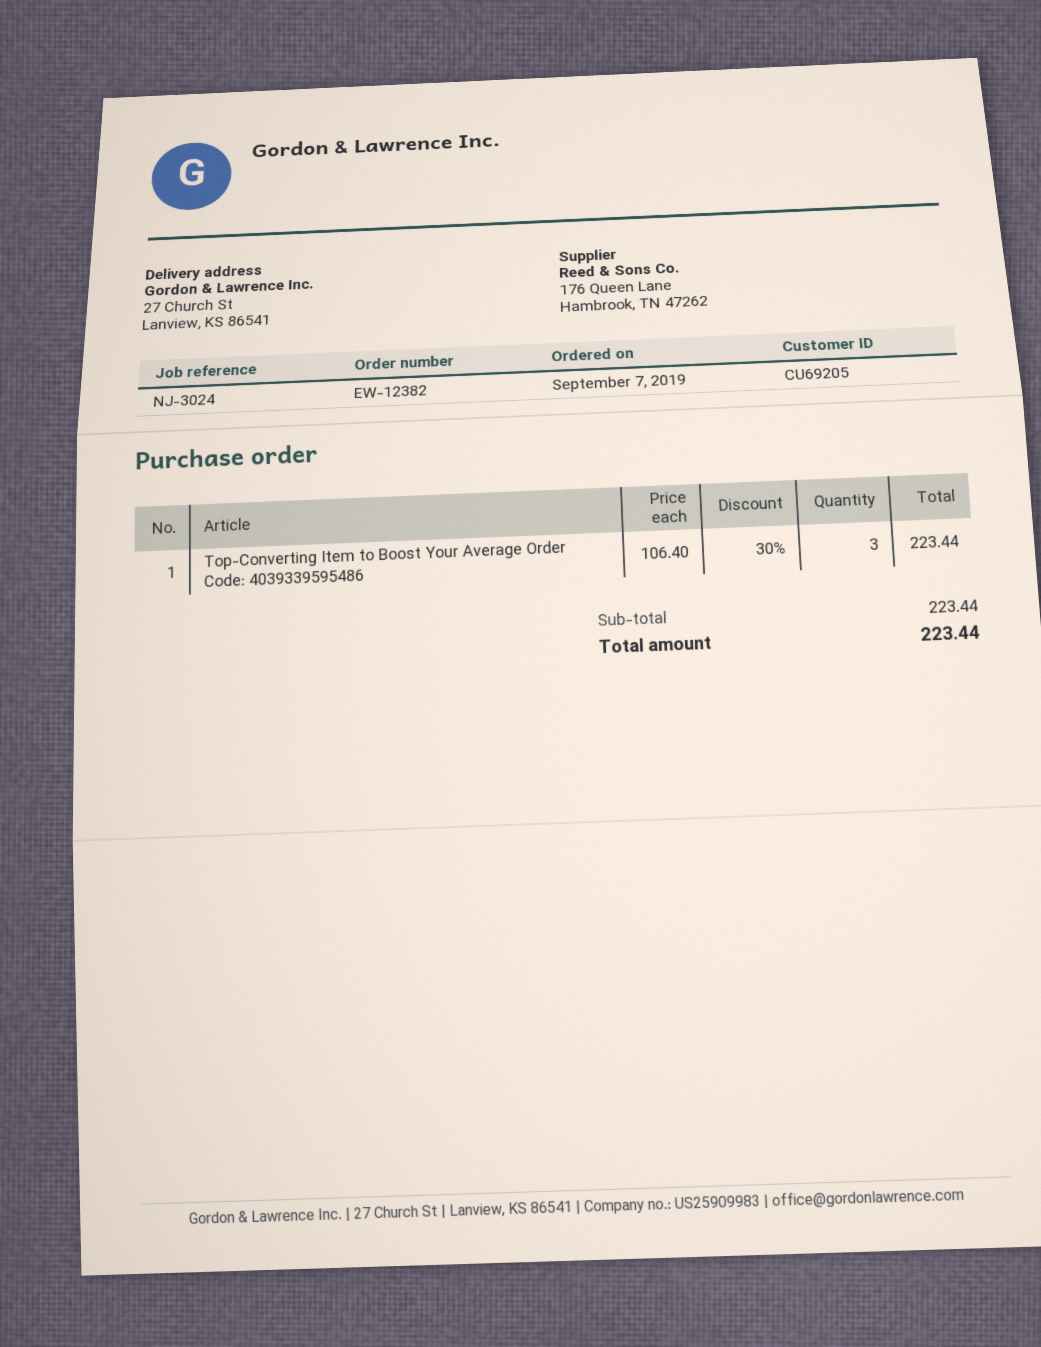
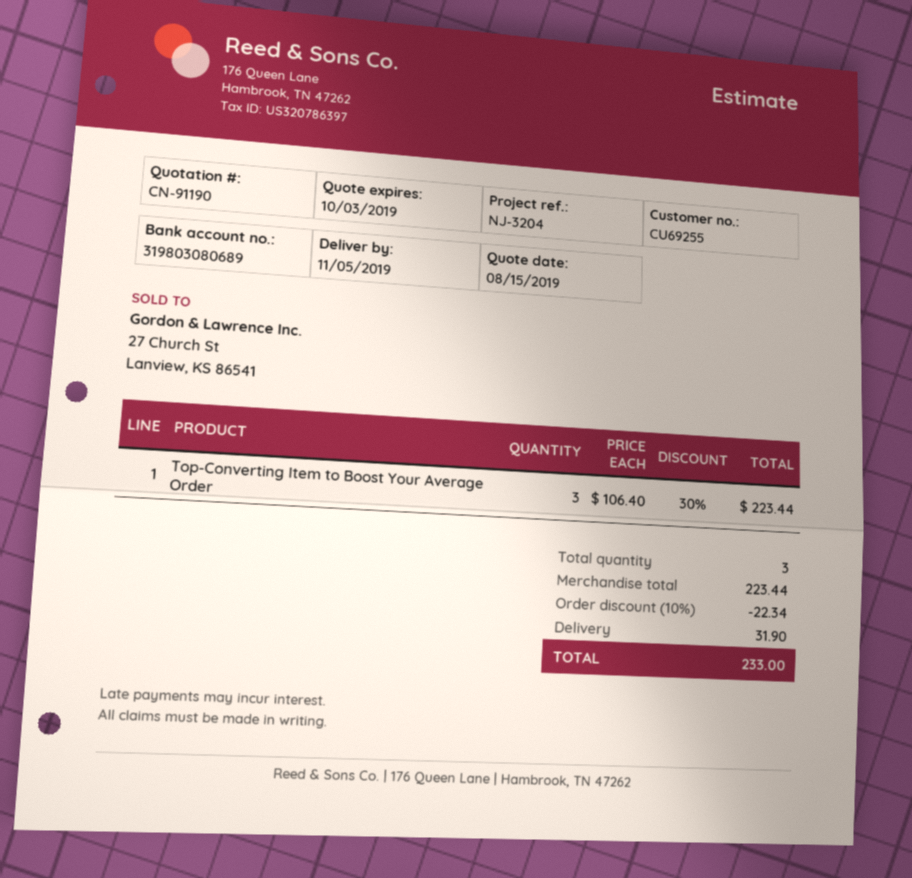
customer number: CU69205 -> CU69255
reference: NJ-3024 -> NJ-3204
discount: none -> 10% = 22.34
shipping: none -> 31.90
total: 223.44 -> 233.00

